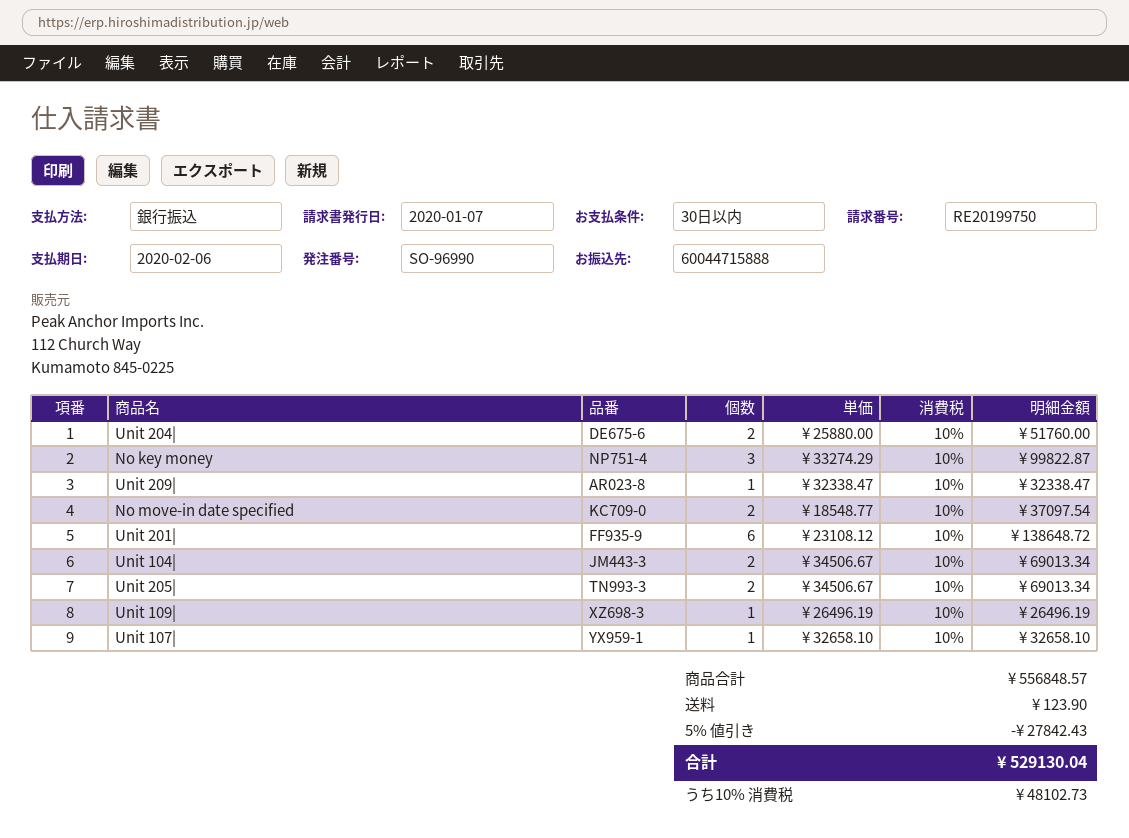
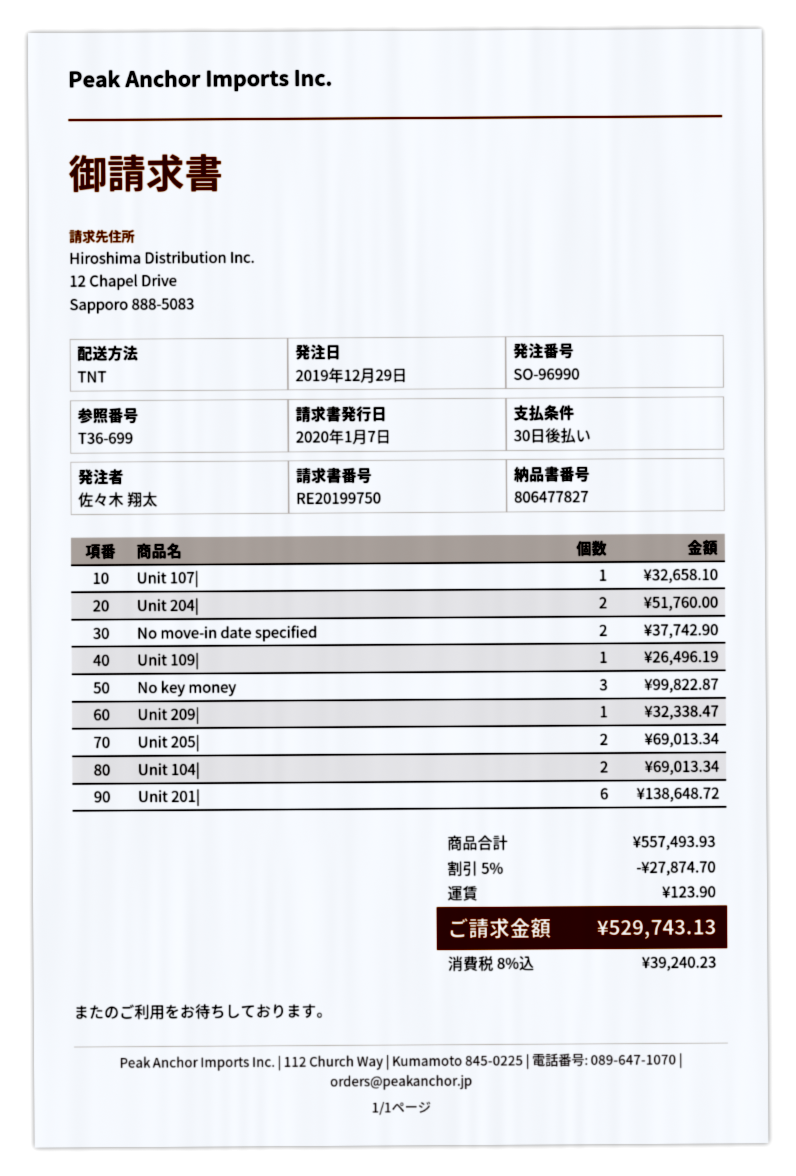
No move-in date specified: 2 for 37097.54 -> 2 for 37742.90
subtotal: 556848.57 -> 557493.93
discount: 5% = 27842.43 -> 5% = 27874.70
tax: 10% = 48102.73 -> 8% = 39240.23
total: 529130.04 -> 529743.13

